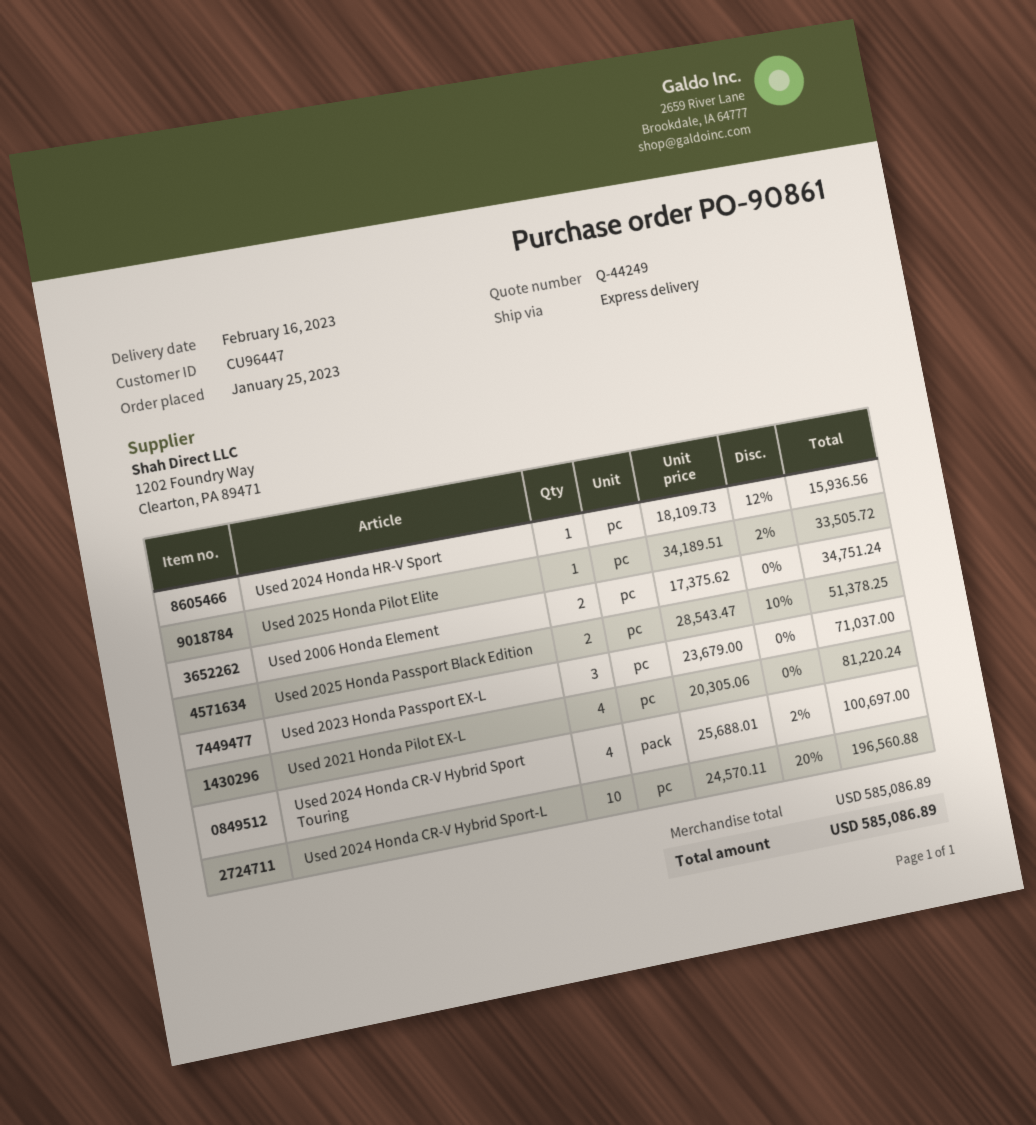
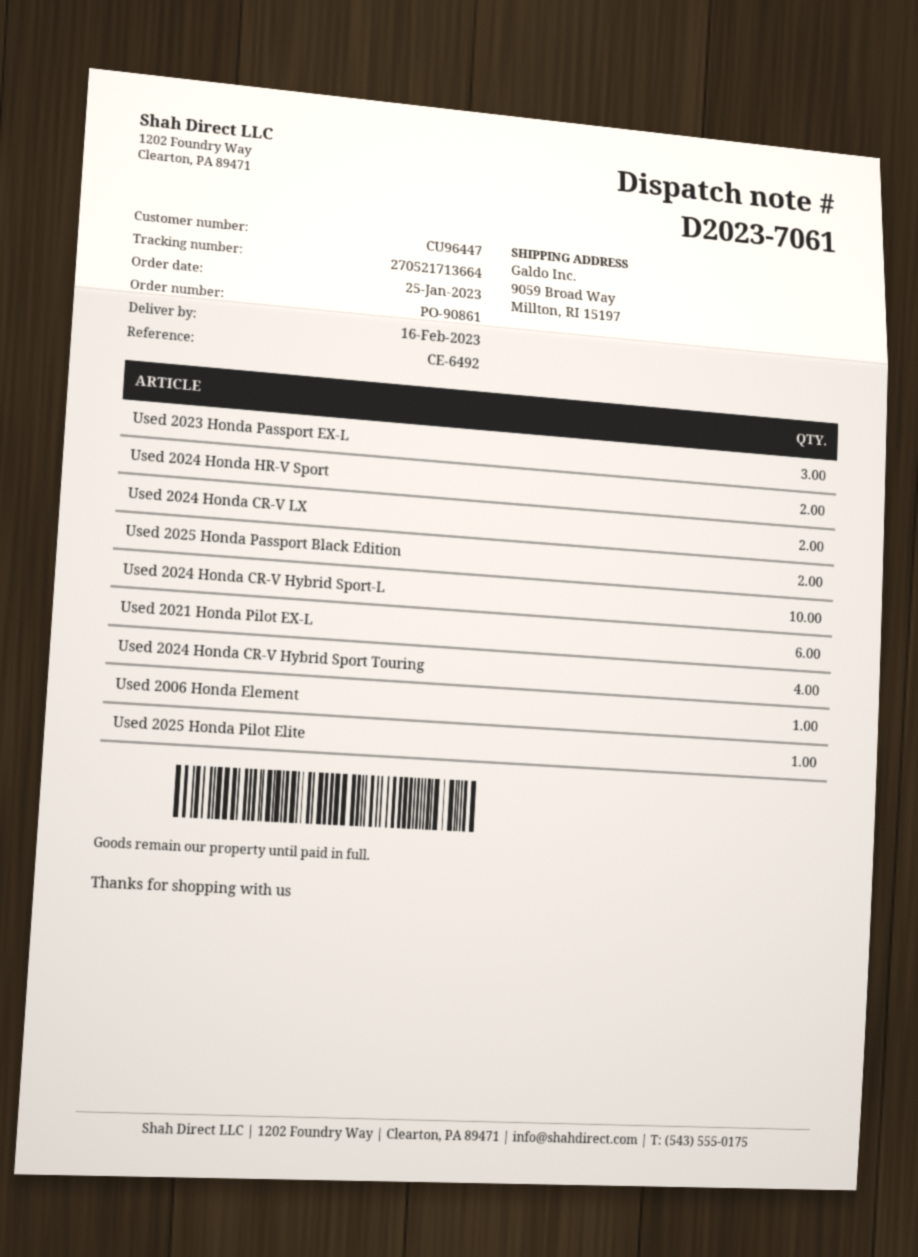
Used 2024 Honda HR-V Sport: 1 -> 2
Used 2006 Honda Element: 2 -> 1
Used 2021 Honda Pilot EX-L: 4 -> 6
Used 2024 Honda CR-V LX: none -> 2

